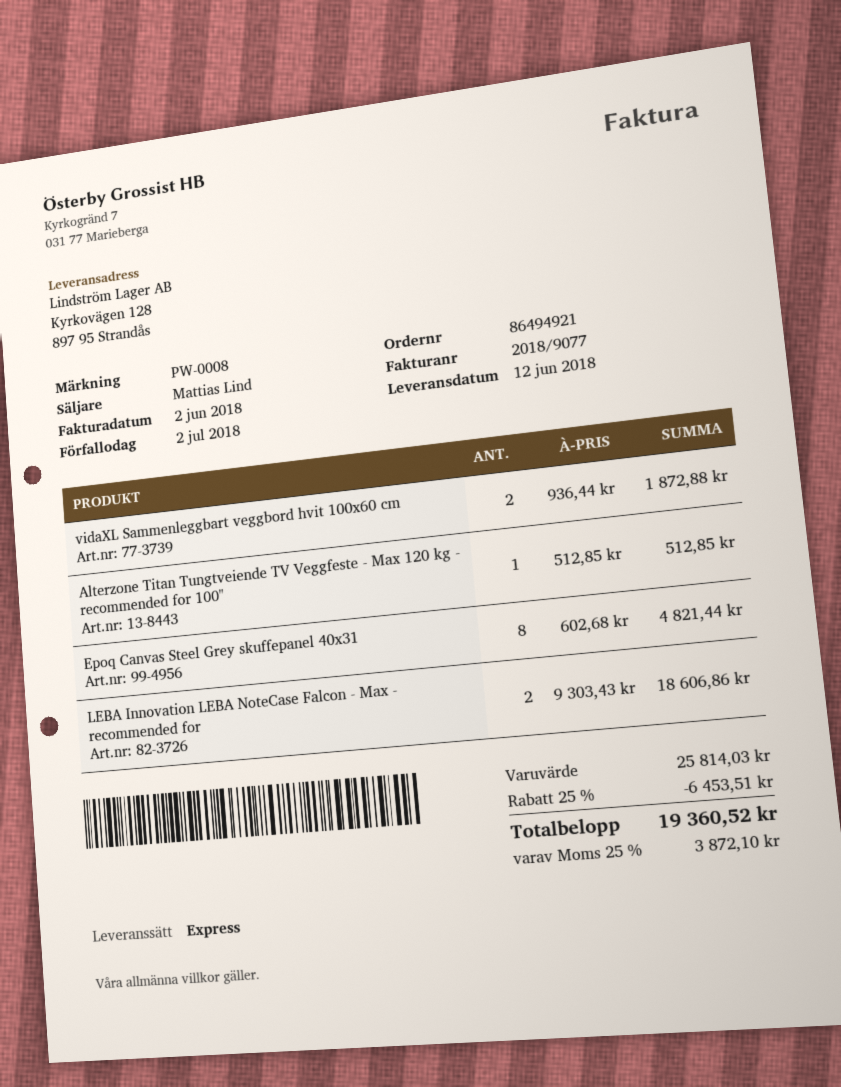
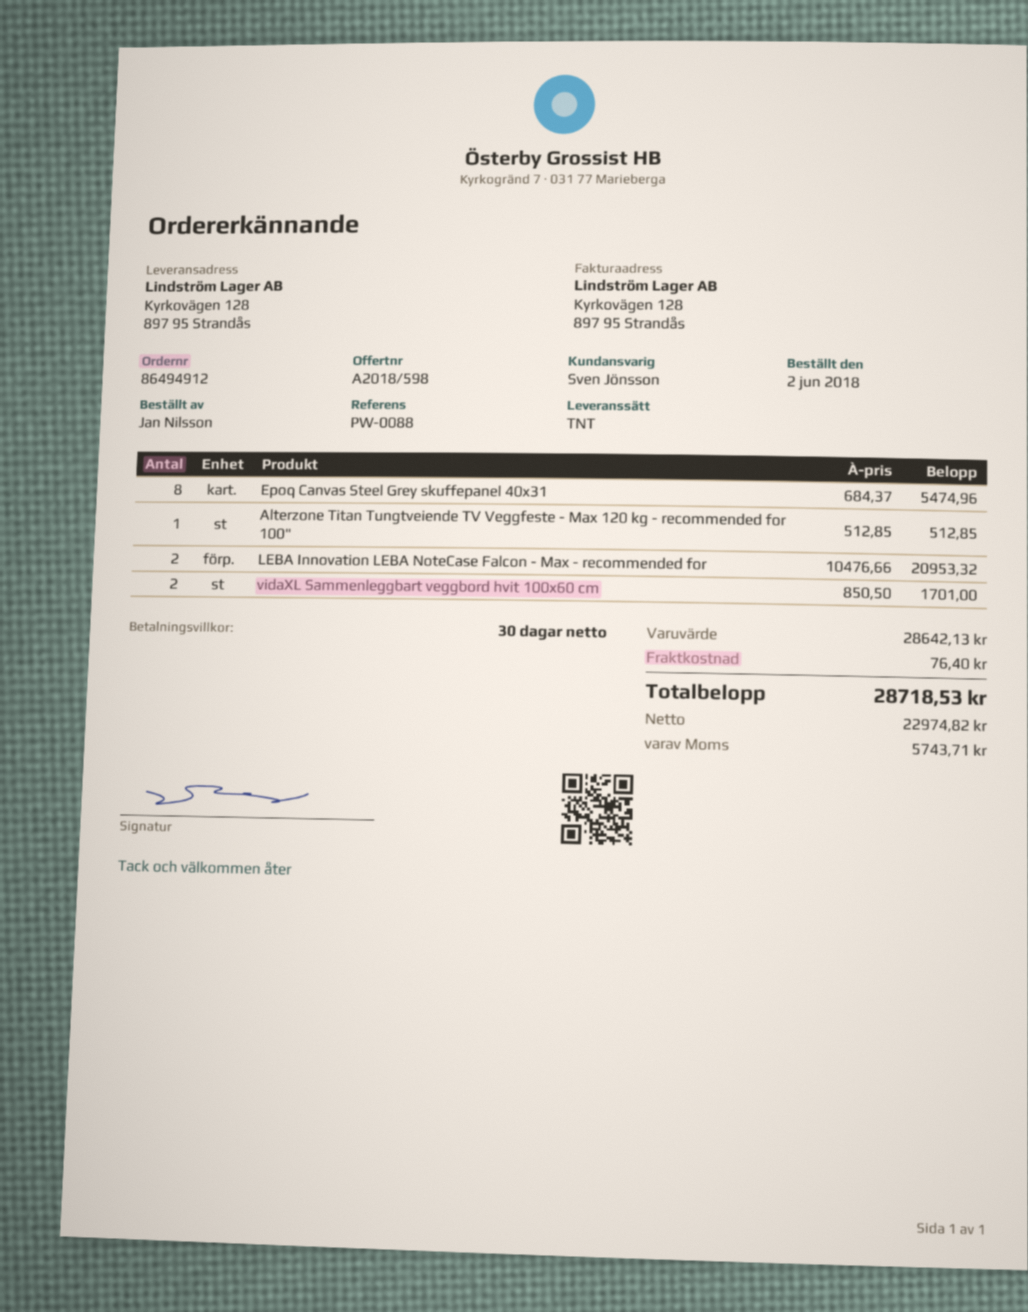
order number: 86494921 -> 86494912
reference: PW-0008 -> PW-0088
sales rep: Mattias Lind -> Sven Jönsson
shipping method: express -> TNT
vidaXL Sammenleggbart veggbord hvit 100x60 cm: 2 x 936.44 = 1872.88 -> 2 x 850.50 = 1701.00
Epoq Canvas Steel Grey skuffepanel 40x31: 8 x 602.68 = 4821.44 -> 8 x 684.37 = 5474.96
LEBA Innovation LEBA NoteCase Falcon - Max - recommended for: 2 x 9303.43 = 18606.86 -> 2 x 10476.66 = 20953.32
subtotal: 25814.03 -> 28642.13
discount: 25% = 6453.51 -> none
shipping: none -> 76.40
tax: 3872.10 -> 5743.71
total: 19360.52 -> 28718.53

